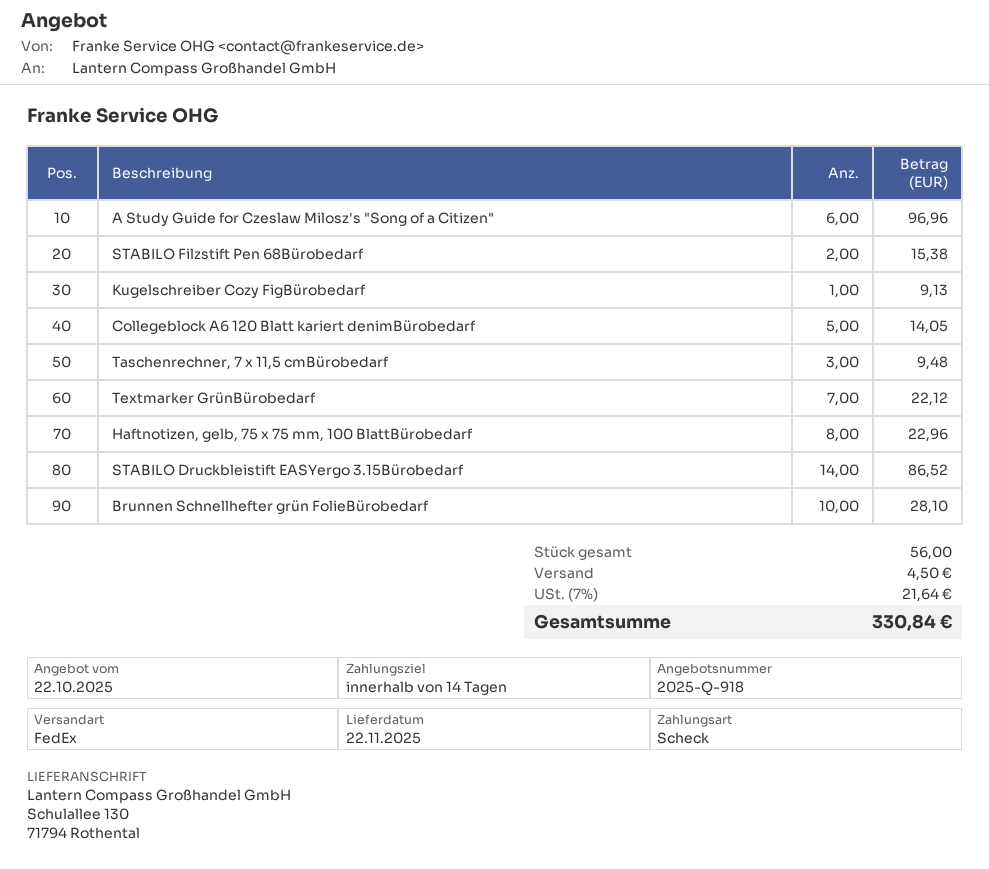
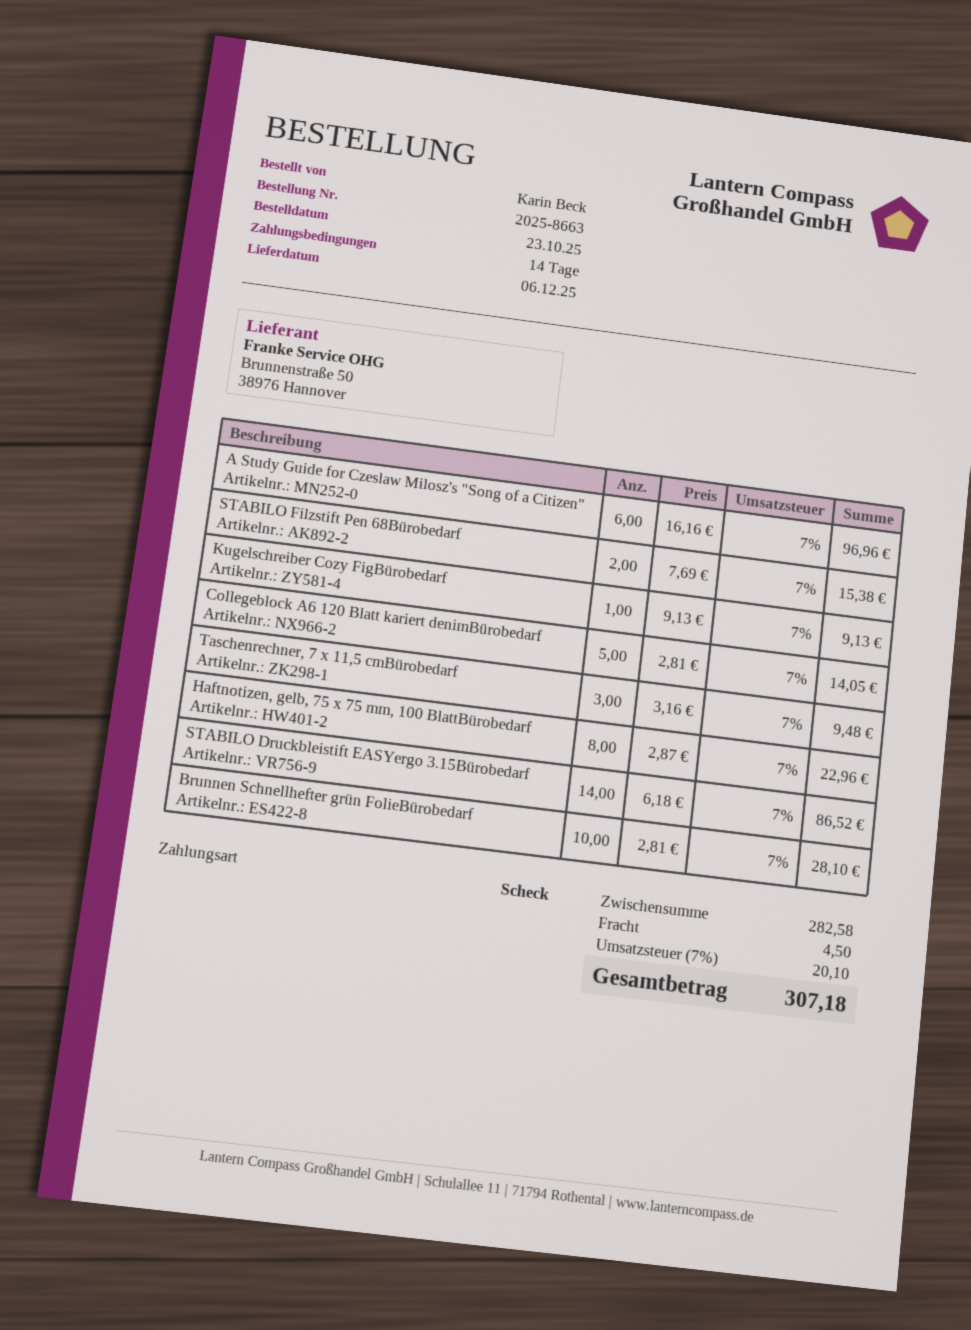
delivery date: 2025-11-22 -> 2025-12-06
Textmarker GrünBürobedarf: 7 for 22.12 -> none
tax: 7% = 21.64 -> 7% = 20.10
total: 330.84 -> 307.18

